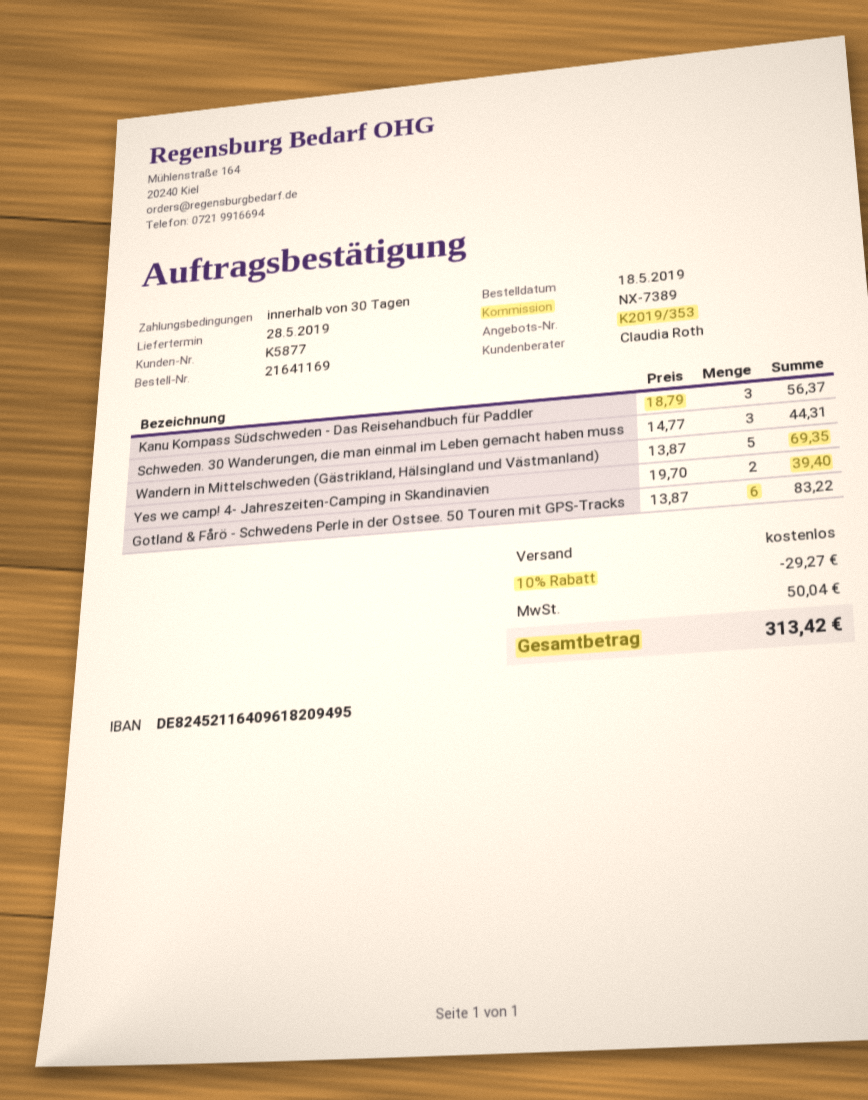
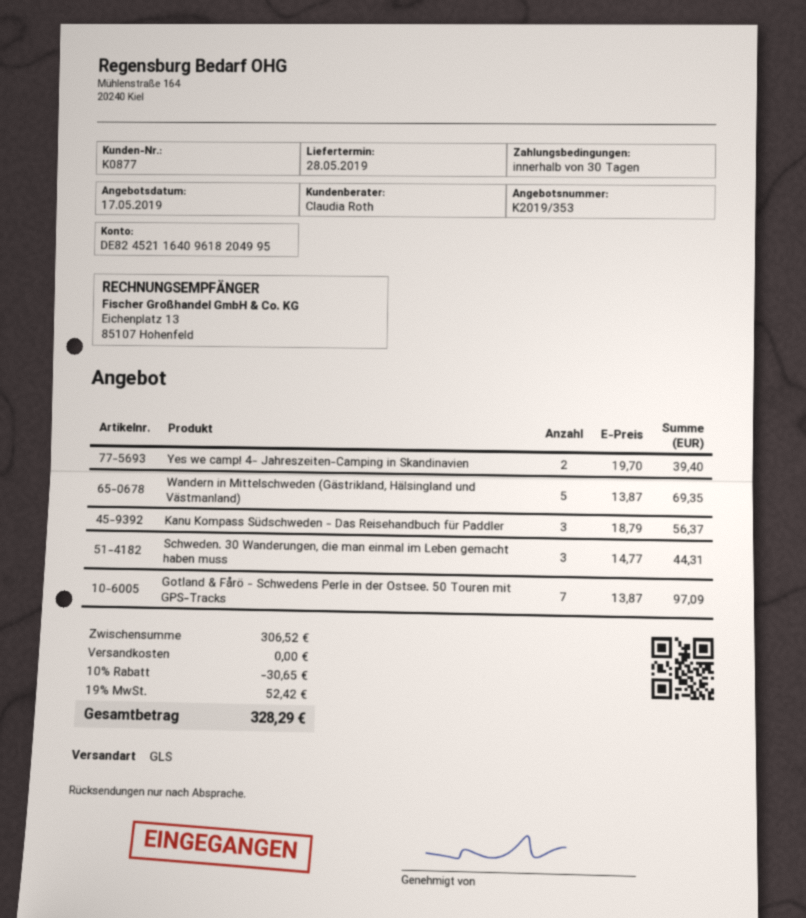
customer number: K5877 -> K0877
bank account: DE82452116409618209495 -> DE82452116409618204995
Gotland & Fårö - Schwedens Perle in der Ostsee. 50 Touren mit GPS-Tracks: 6 x 13.87 = 83.22 -> 7 x 13.87 = 97.09
discount: 10% = 29.27 -> 10% = 30.65
tax: 50.04 -> 52.42
total: 313.42 -> 328.29

